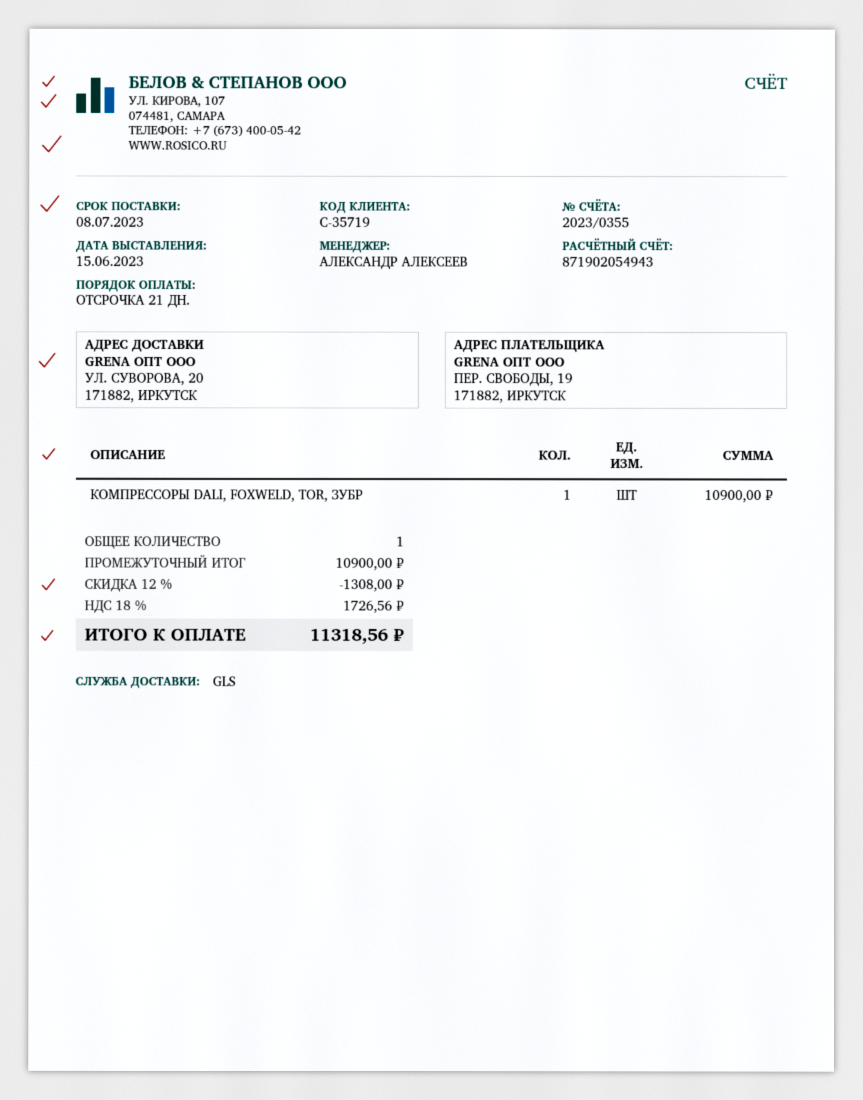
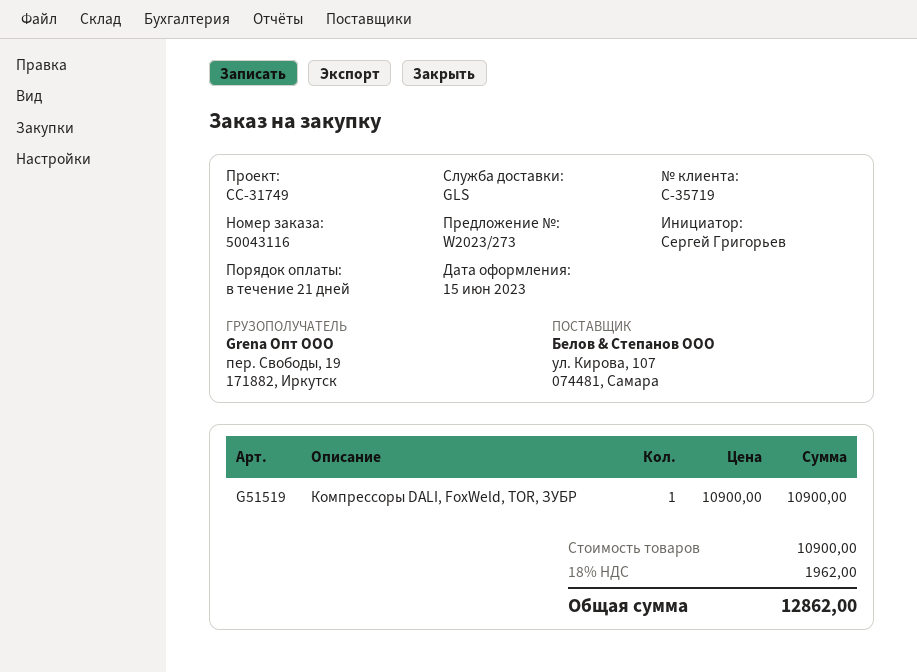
ship to: УЛ. СУВОРОВА, 20, 171882, ИРКУТСК -> пер. Свободы, 19, 171882, Иркутск
discount: 12% = 1308.00 -> none
tax: 18% = 1726.56 -> 18% = 1962.00
total: 11318.56 -> 12862.00

